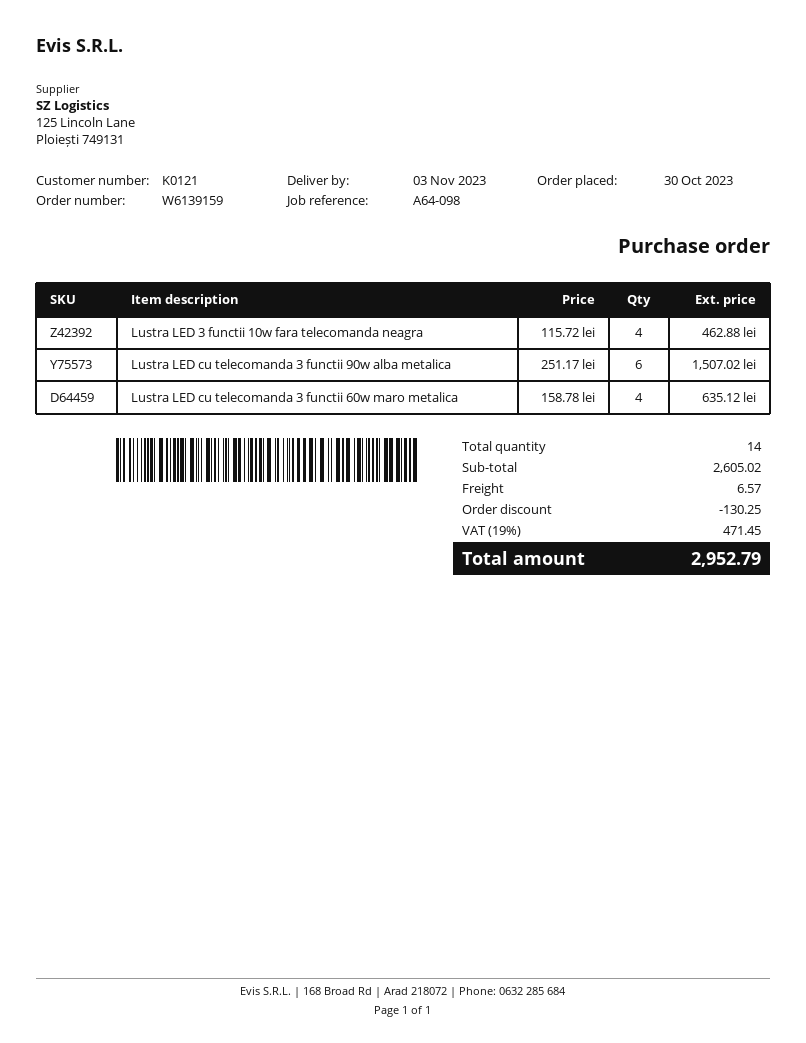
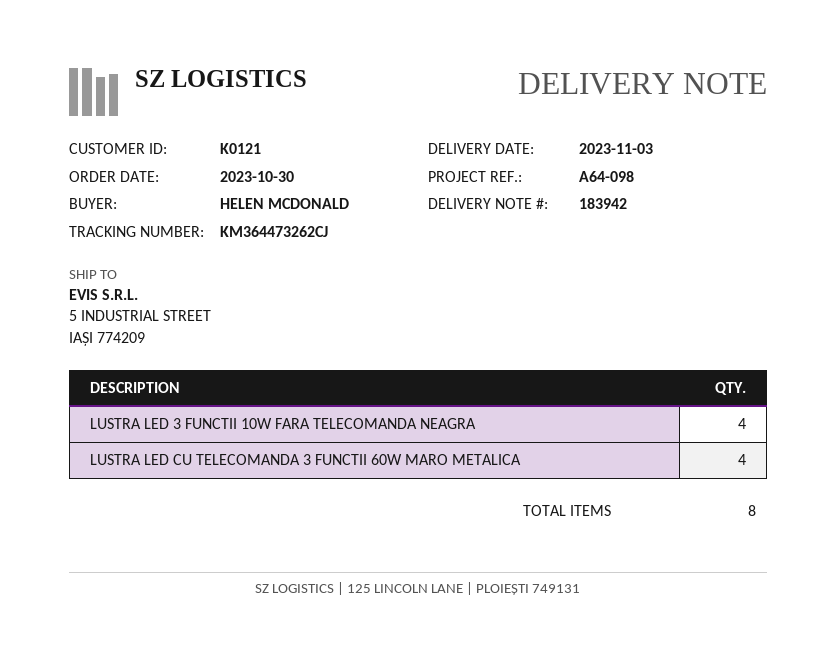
Lustra LED cu telecomanda 3 functii 90w alba metalica: 6 -> none
total quantity: 14 -> 8

